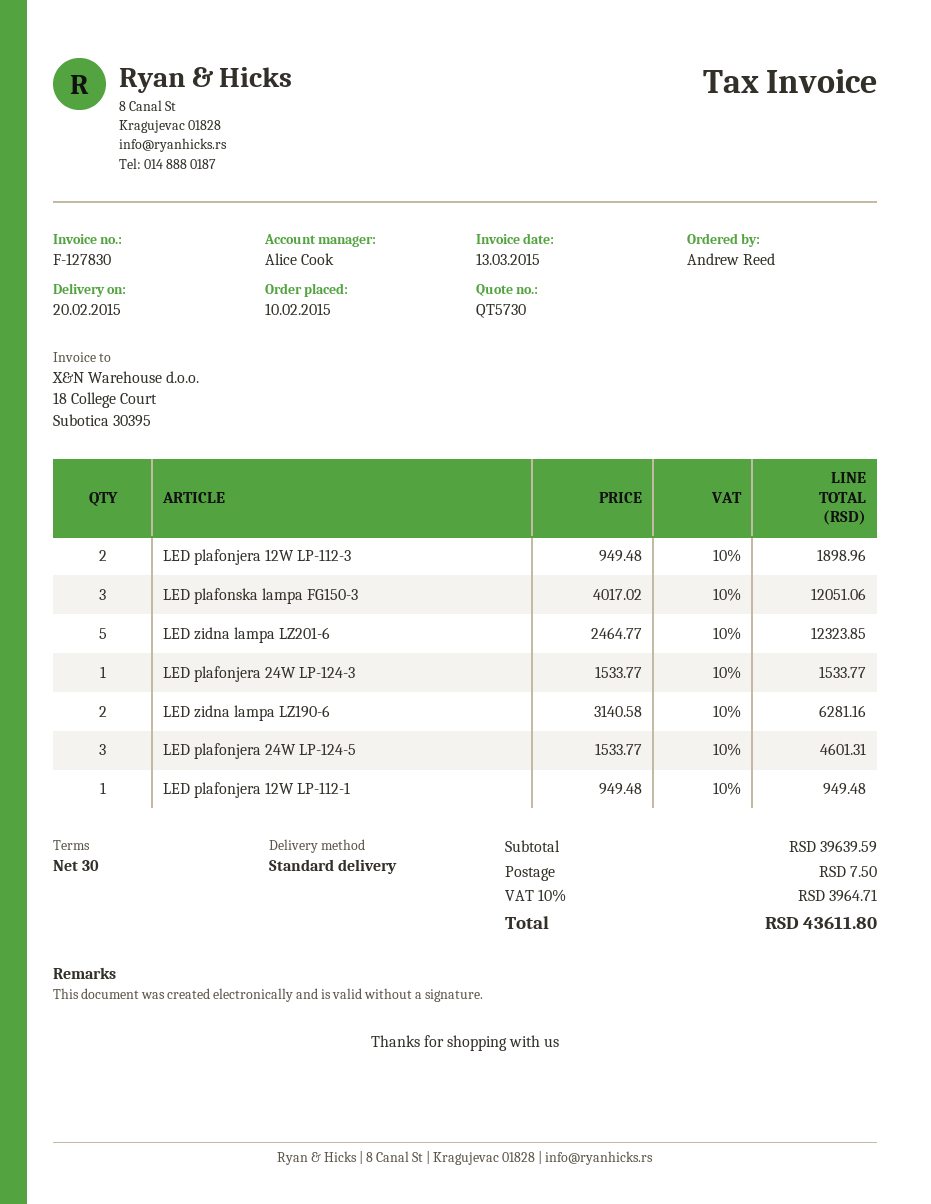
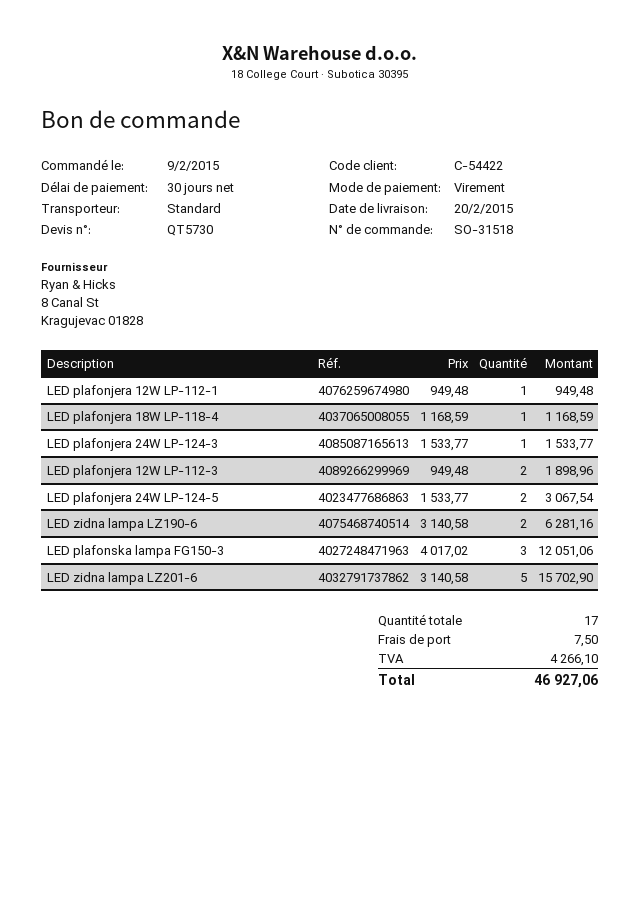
order date: 2015-02-10 -> 2015-02-09
LED zidna lampa LZ201-6: 5 x 2464.77 = 12323.85 -> 5 x 3140.58 = 15702.90
LED plafonjera 24W LP-124-5: 3 x 1533.77 = 4601.31 -> 2 x 1533.77 = 3067.54
LED plafonjera 18W LP-118-4: none -> 1 x 1168.59 = 1168.59
tax: 3964.71 -> 4266.10
total: 43611.80 -> 46927.06

